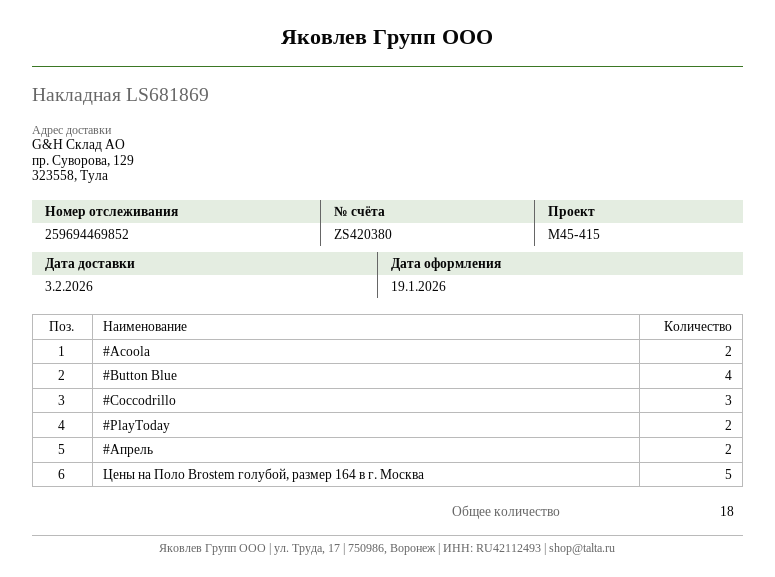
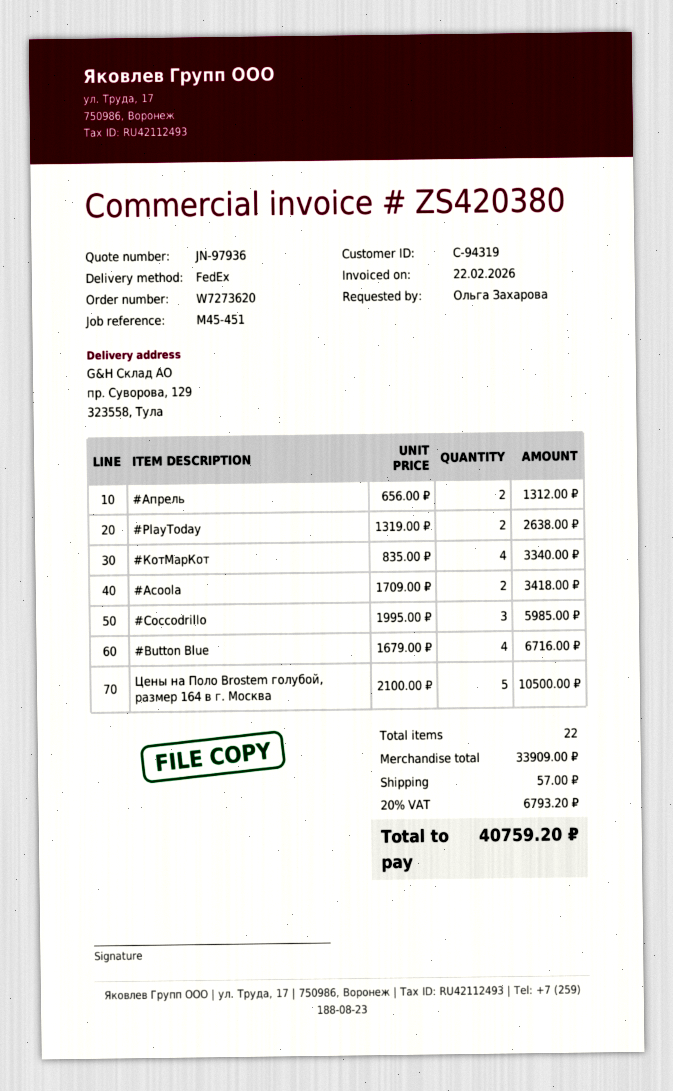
reference: M45-415 -> M45-451
#КотМарКот: none -> 4
total quantity: 18 -> 22

